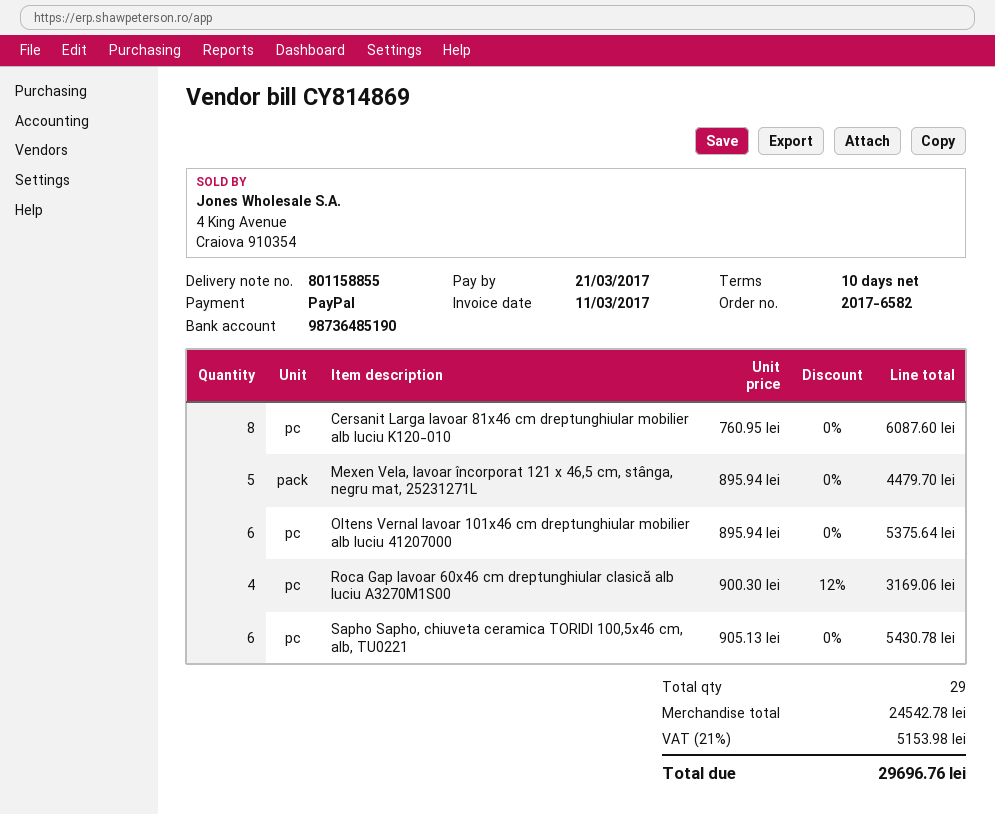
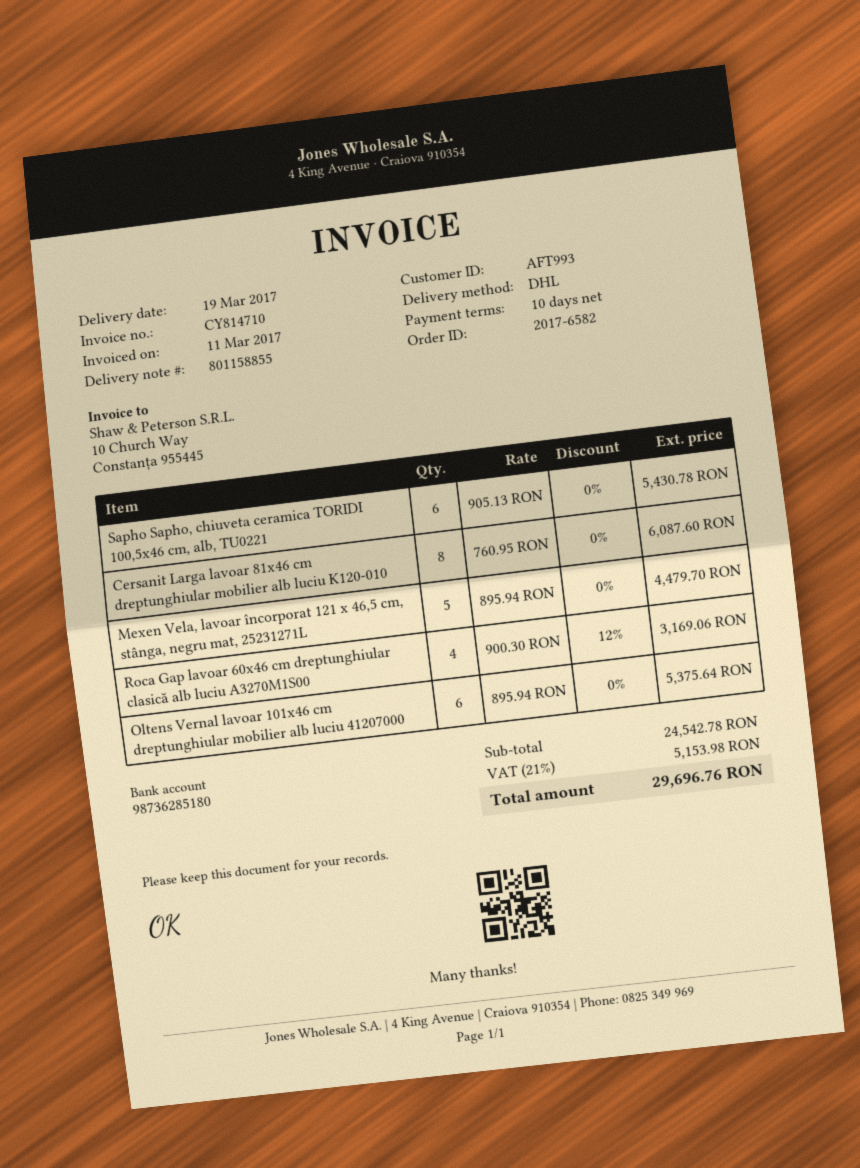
invoice number: CY814869 -> CY814710
bank account: 98736485190 -> 98736285180

